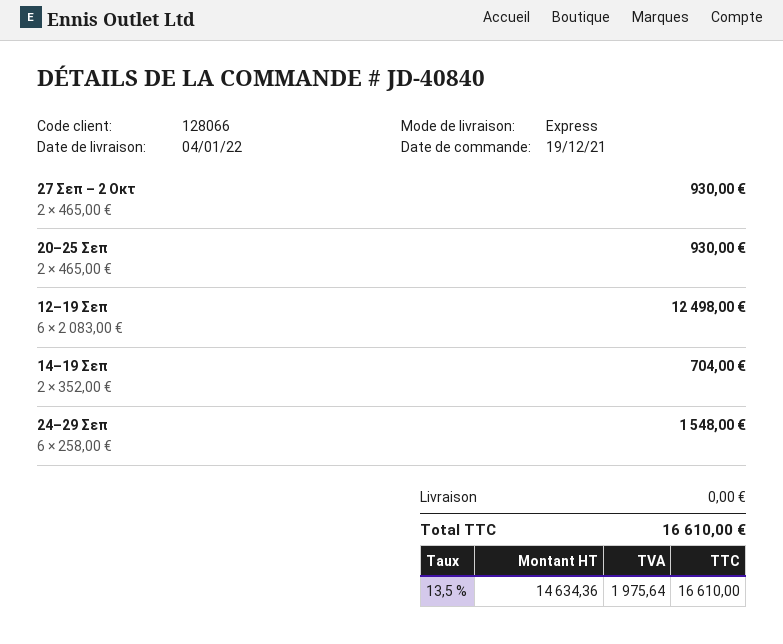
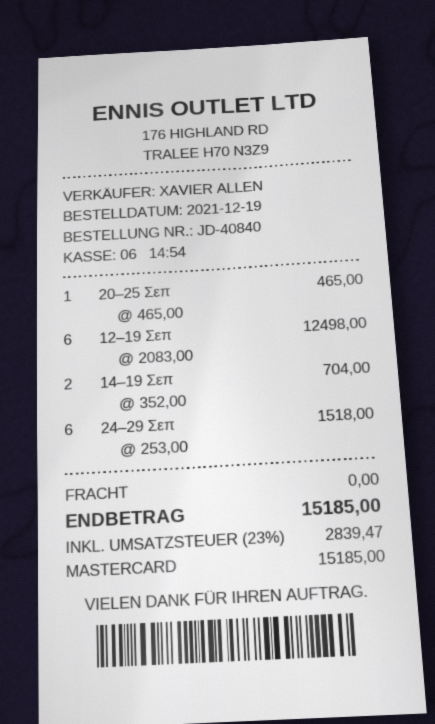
27 Σεπ – 2 Οκτ: 2 x 465.00 = 930.00 -> none
20–25 Σεπ: 2 x 465.00 = 930.00 -> 1 x 465.00 = 465.00
24–29 Σεπ: 6 x 258.00 = 1548.00 -> 6 x 253.00 = 1518.00
tax: 13.5% = 1975.64 -> 23% = 2839.47
total: 16610.00 -> 15185.00

